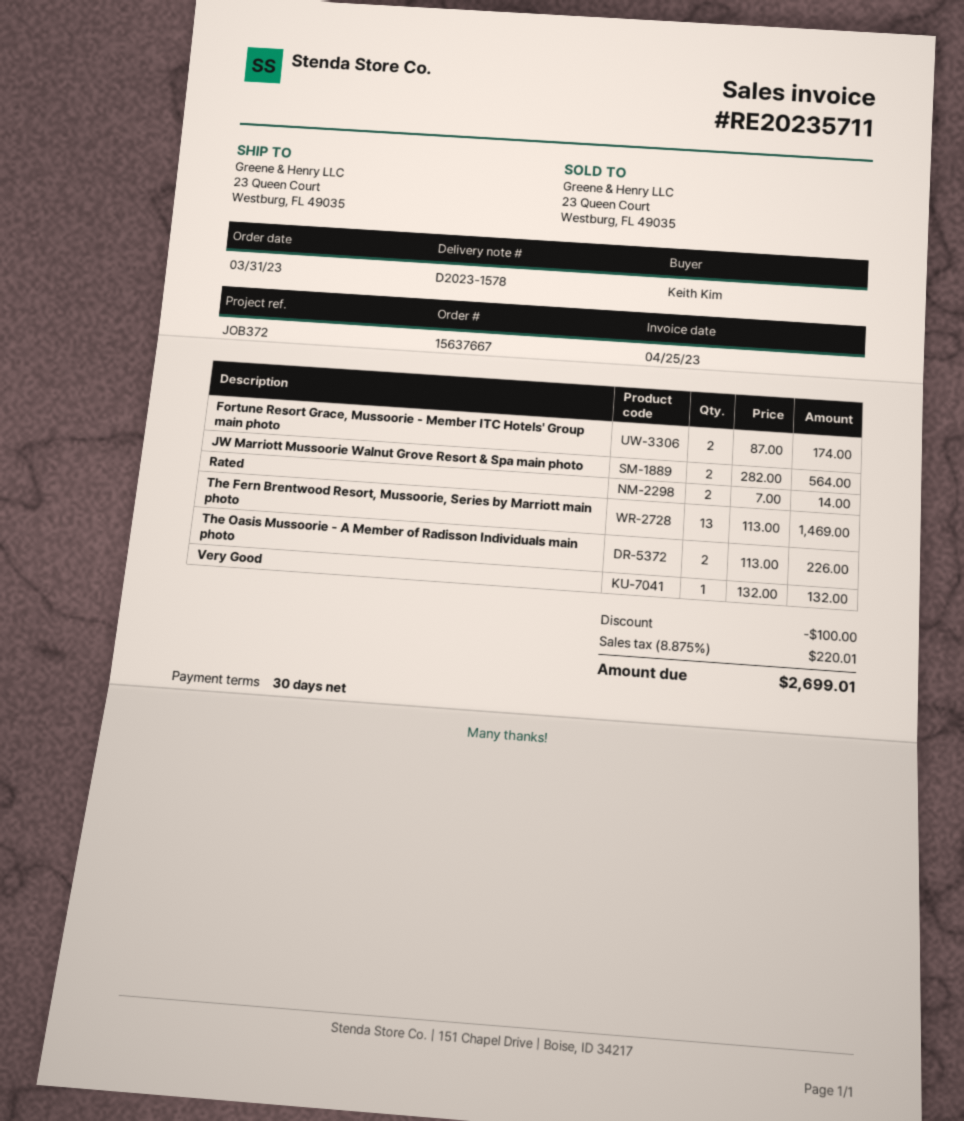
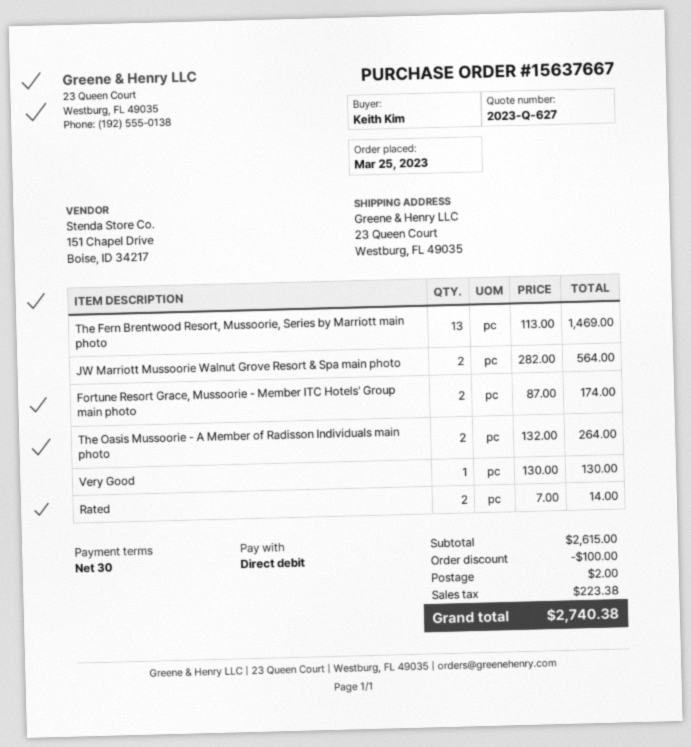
order date: 2023-03-31 -> 2023-03-25
The Oasis Mussoorie - A Member of Radisson Individuals main photo: 2 x 113.00 = 226.00 -> 2 x 132.00 = 264.00
Very Good: 1 x 132.00 = 132.00 -> 1 x 130.00 = 130.00
shipping: none -> 2.00
tax: 220.01 -> 223.38
total: 2699.01 -> 2740.38

